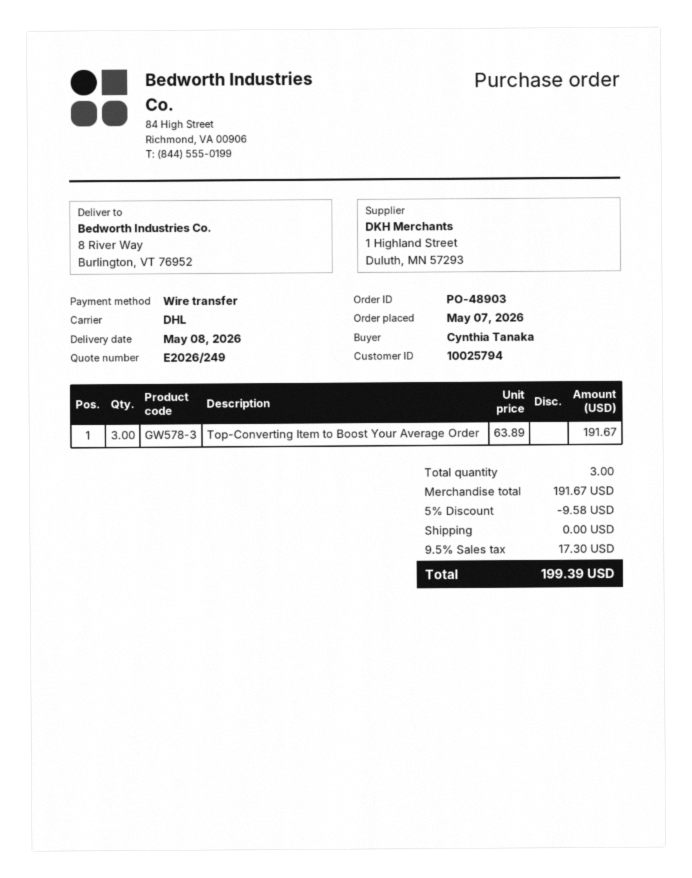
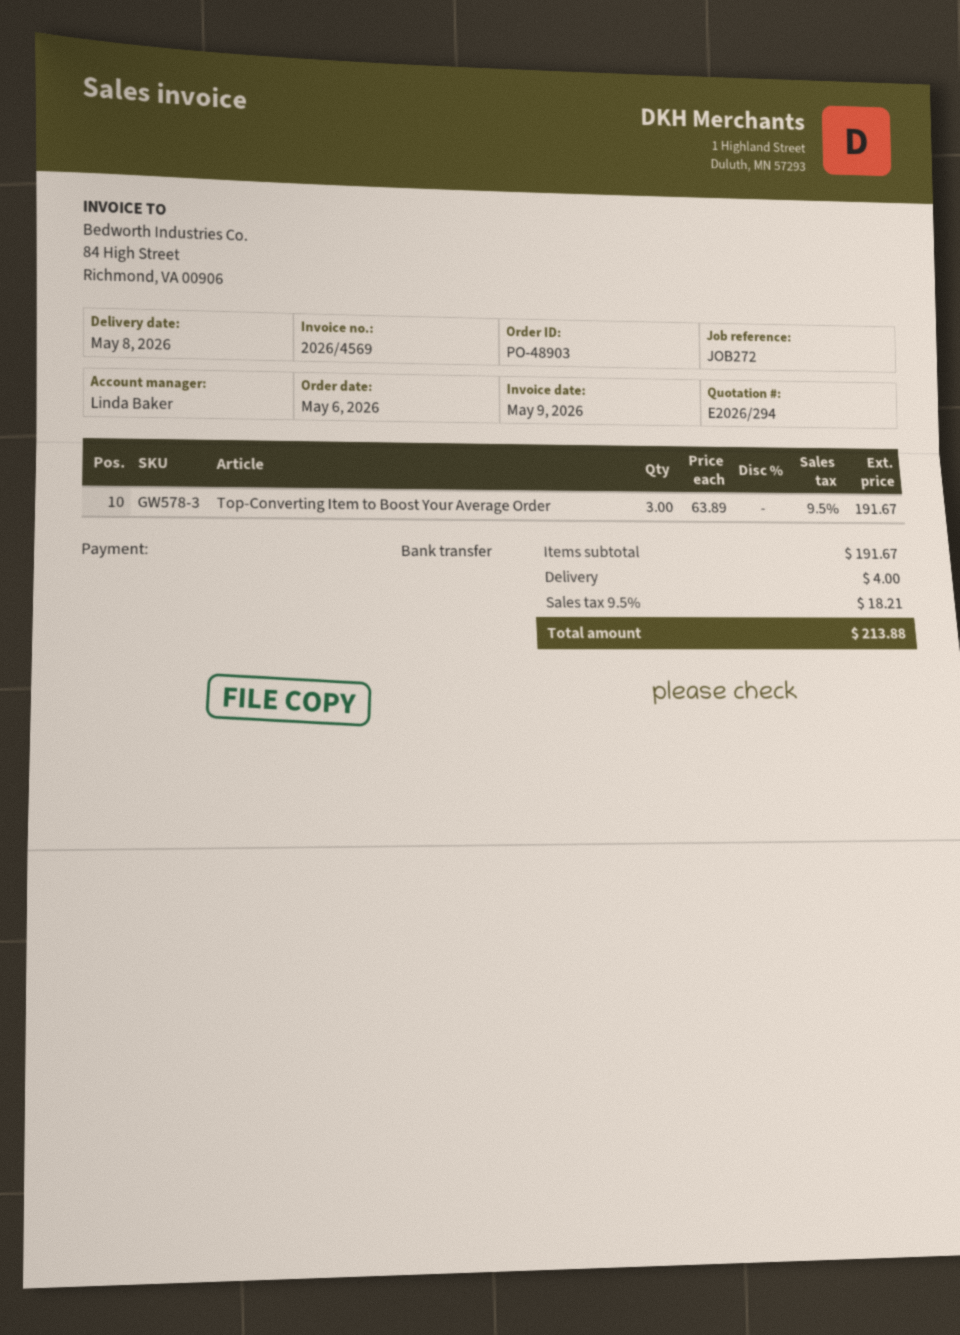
quote number: E2026/249 -> E2026/294
order date: 2026-05-07 -> 2026-05-06
discount: 5% = 9.58 -> none
shipping: 0.00 -> 4.00
tax: 9.5% = 17.30 -> 9.5% = 18.21
total: 199.39 -> 213.88

